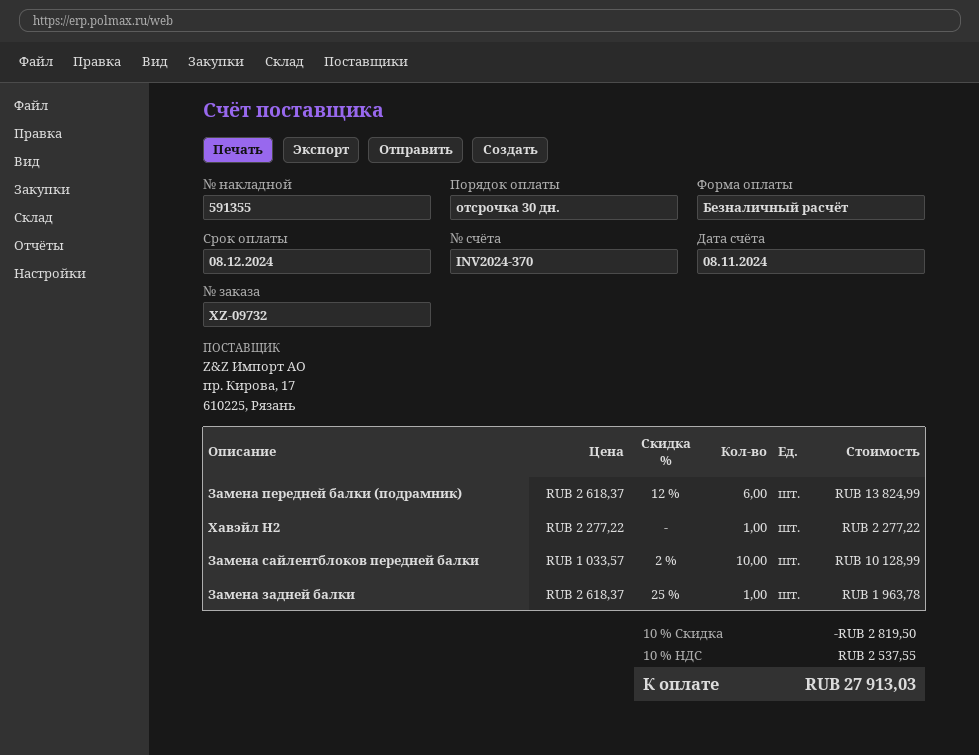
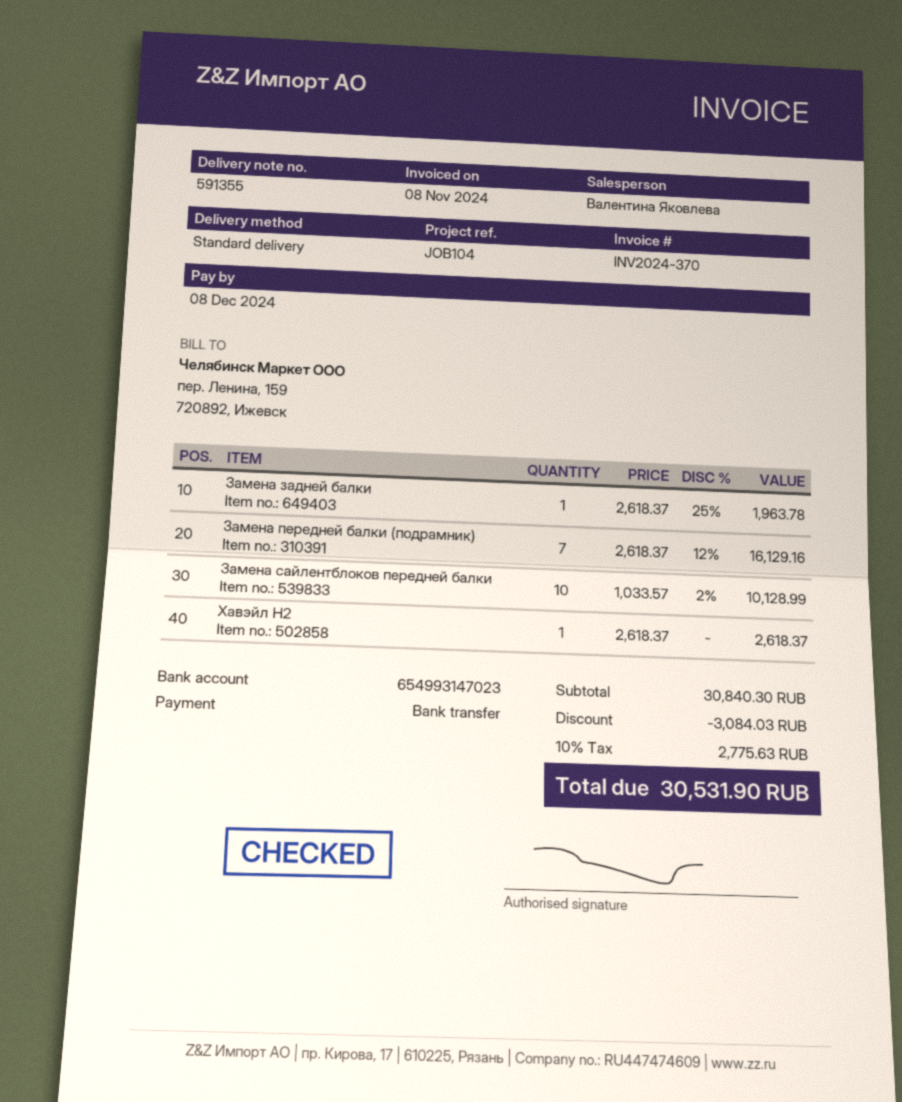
Замена передней балки (подрамник): 6 x 2618.37 - 12% = 13824.99 -> 7 x 2618.37 - 12% = 16129.16
Хавэйл Н2: 1 x 2277.22 = 2277.22 -> 1 x 2618.37 = 2618.37
discount: 2819.50 -> 3084.03
tax: 10% = 2537.55 -> 10% = 2775.63
total: 27913.03 -> 30531.90

